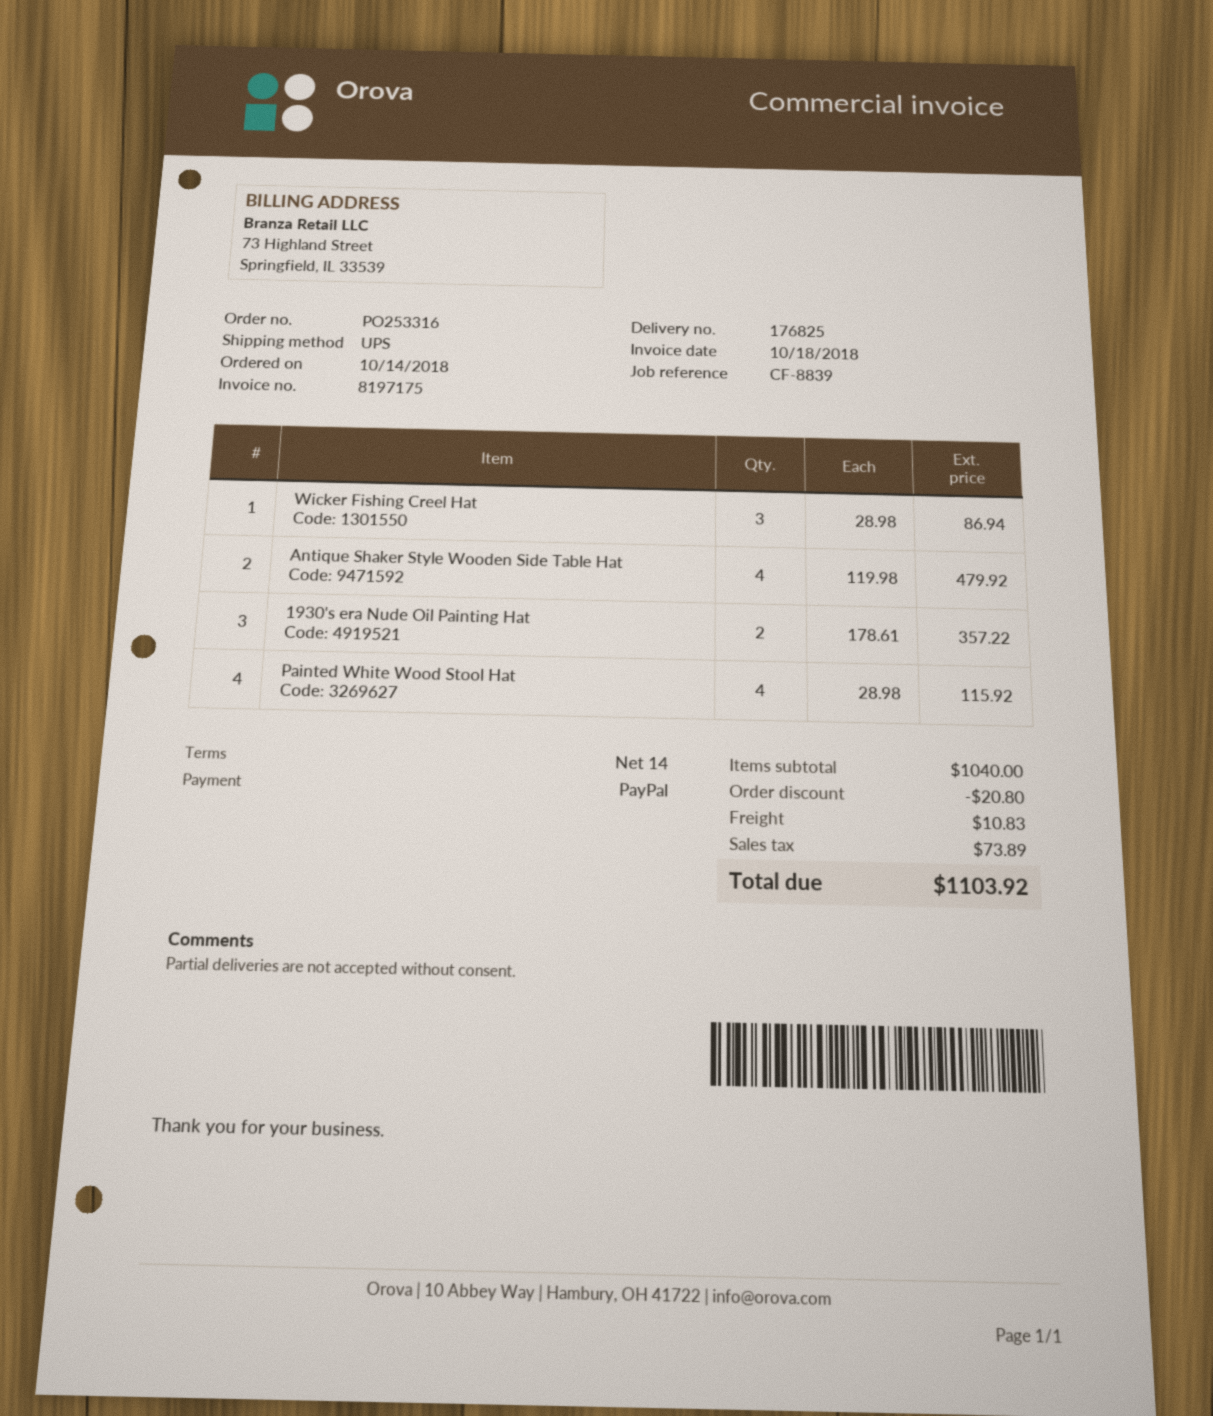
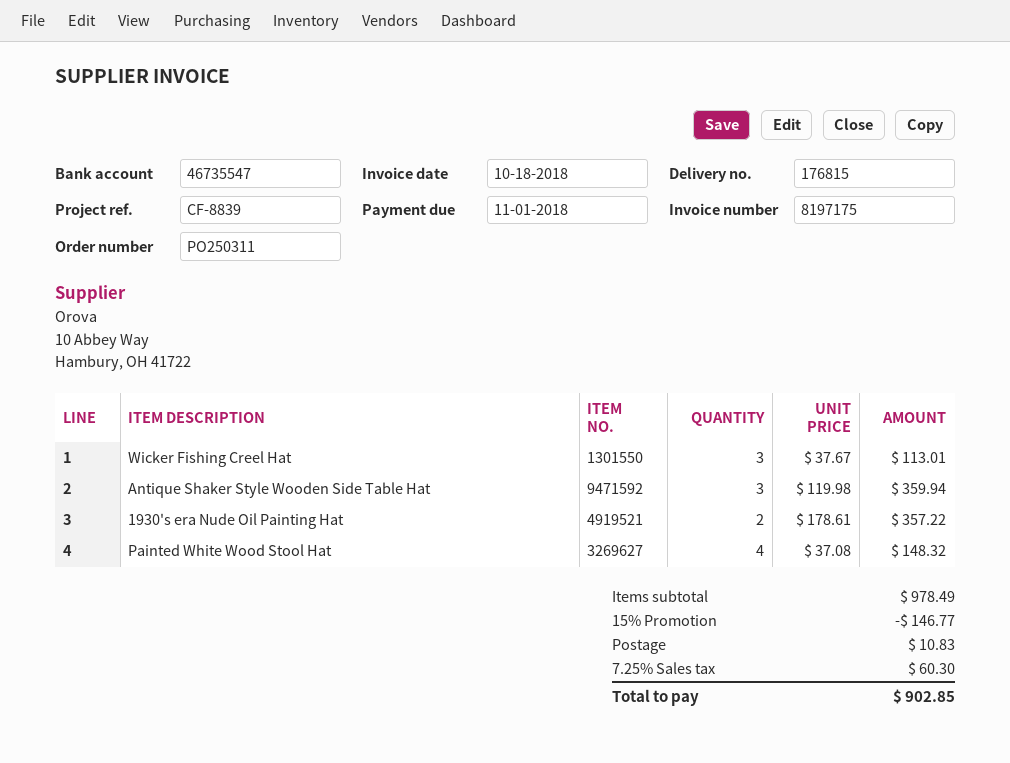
order number: PO253316 -> PO250311
delivery note number: 176825 -> 176815
Wicker Fishing Creel Hat: 3 x 28.98 = 86.94 -> 3 x 37.67 = 113.01
Antique Shaker Style Wooden Side Table Hat: 4 x 119.98 = 479.92 -> 3 x 119.98 = 359.94
Painted White Wood Stool Hat: 4 x 28.98 = 115.92 -> 4 x 37.08 = 148.32
subtotal: 1040.00 -> 978.49
discount: 20.80 -> 146.77
tax: 73.89 -> 60.30
total: 1103.92 -> 902.85

